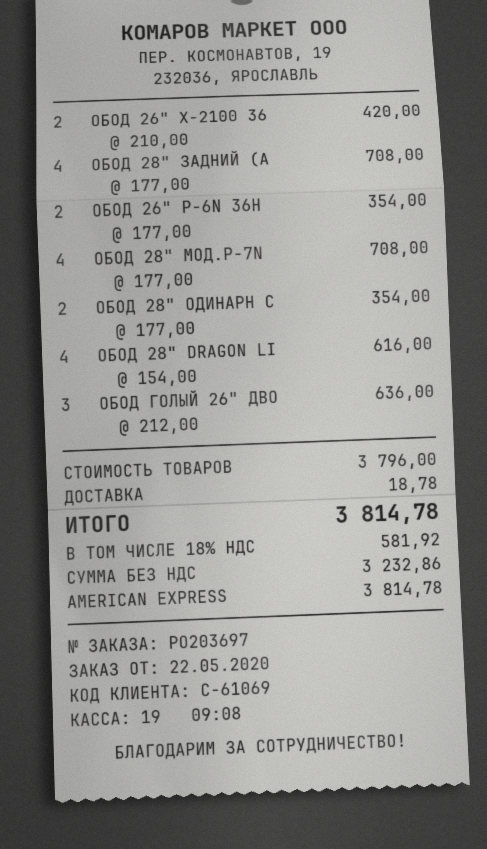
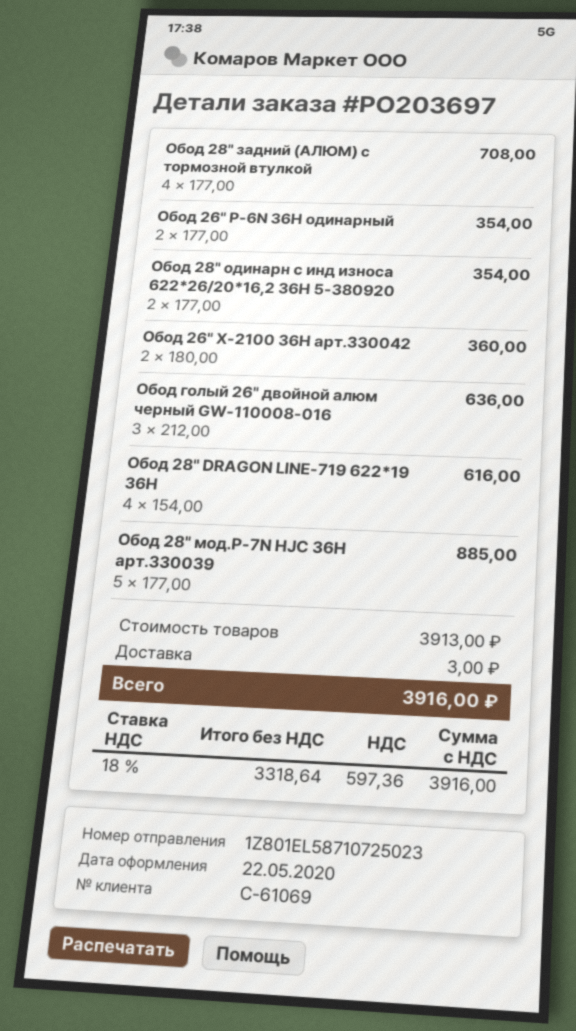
ОБОД 26" Х-2100 36: 2 x 210.00 = 420.00 -> 2 x 180.00 = 360.00
ОБОД 28" МОД.P-7N: 4 x 177.00 = 708.00 -> 5 x 177.00 = 885.00
subtotal: 3796.00 -> 3913.00
shipping: 18.78 -> 3.00
net: 3232.86 -> 3318.64
tax: 18% = 581.92 -> 18% = 597.36
total: 3814.78 -> 3916.00

